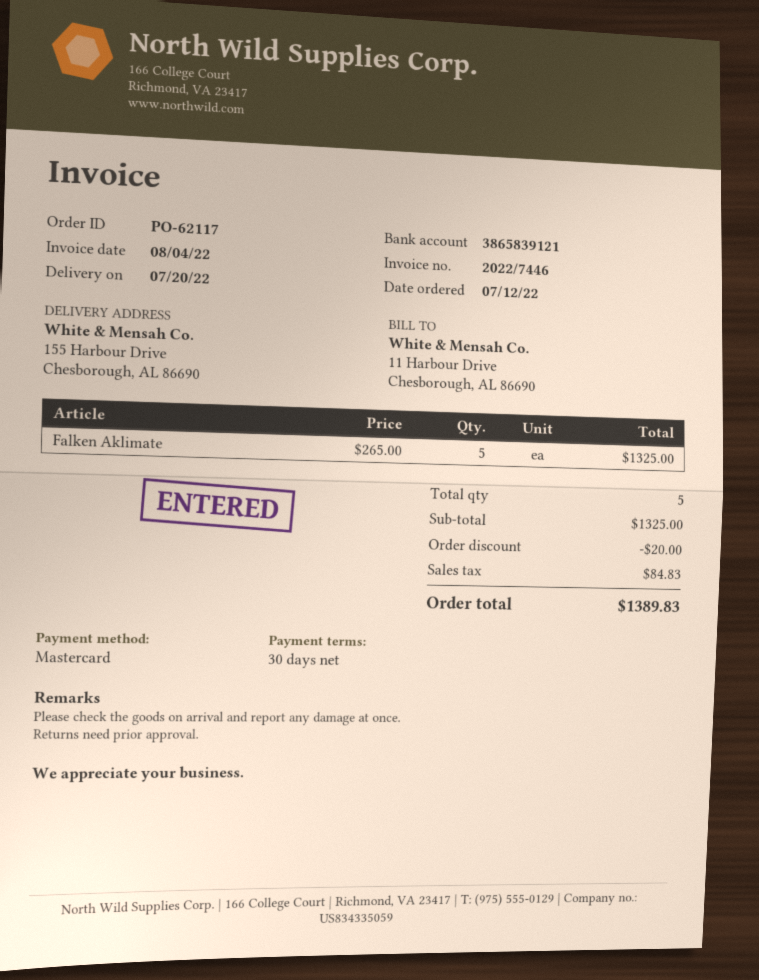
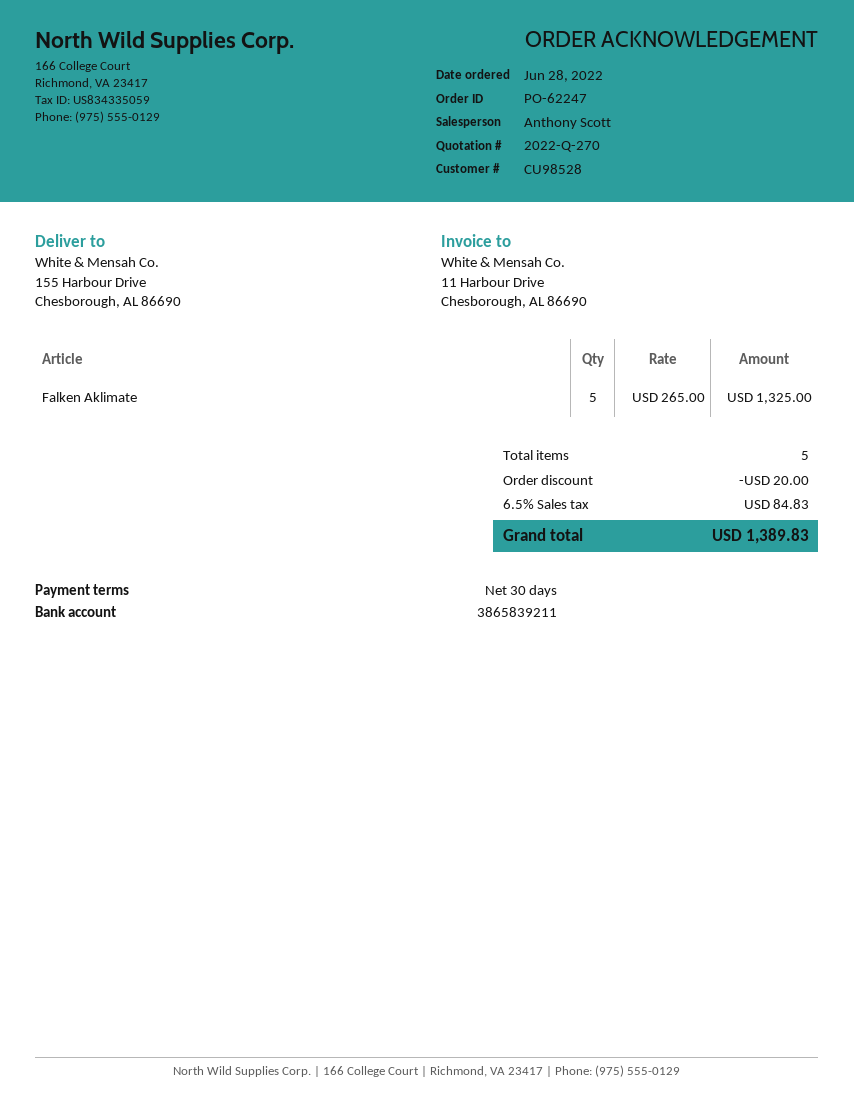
order number: PO-62117 -> PO-62247
order date: 2022-07-12 -> 2022-06-28
bank account: 3865839121 -> 3865839211

